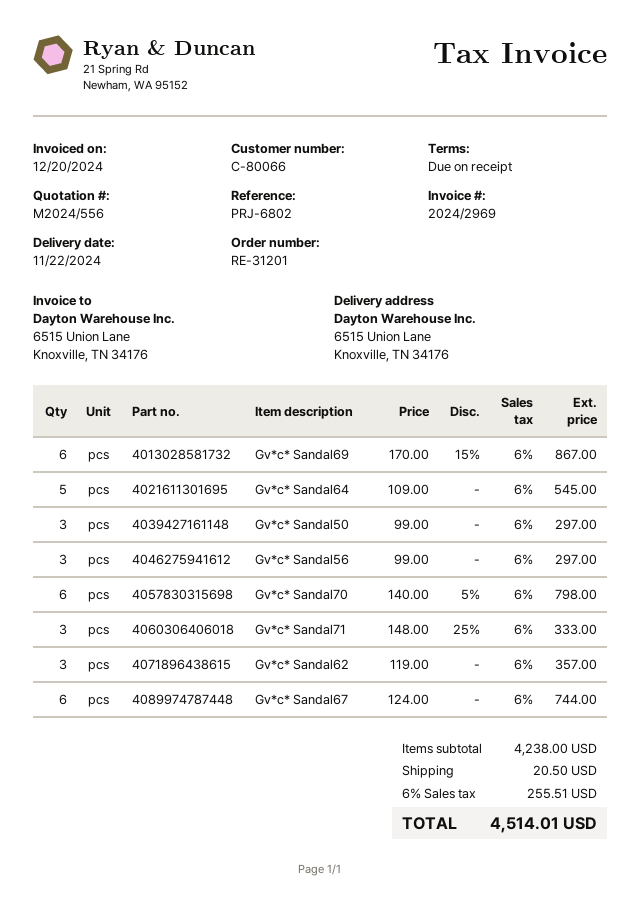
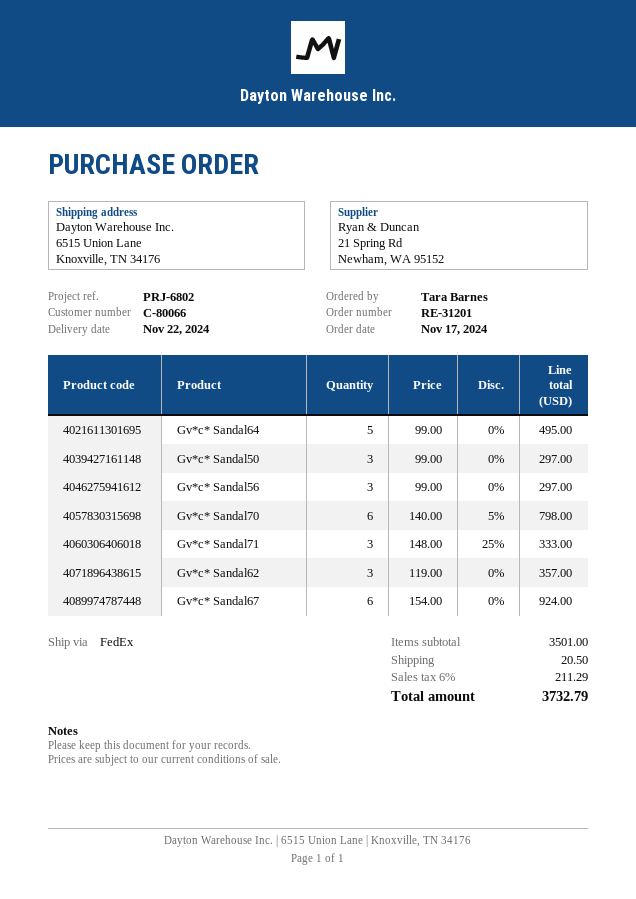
Gv*c* Sandal69: 6 x 170.00 - 15% = 867.00 -> none
Gv*c* Sandal64: 5 x 109.00 = 545.00 -> 5 x 99.00 = 495.00
Gv*c* Sandal67: 6 x 124.00 = 744.00 -> 6 x 154.00 = 924.00
subtotal: 4238.00 -> 3501.00
tax: 6% = 255.51 -> 6% = 211.29
total: 4514.01 -> 3732.79

